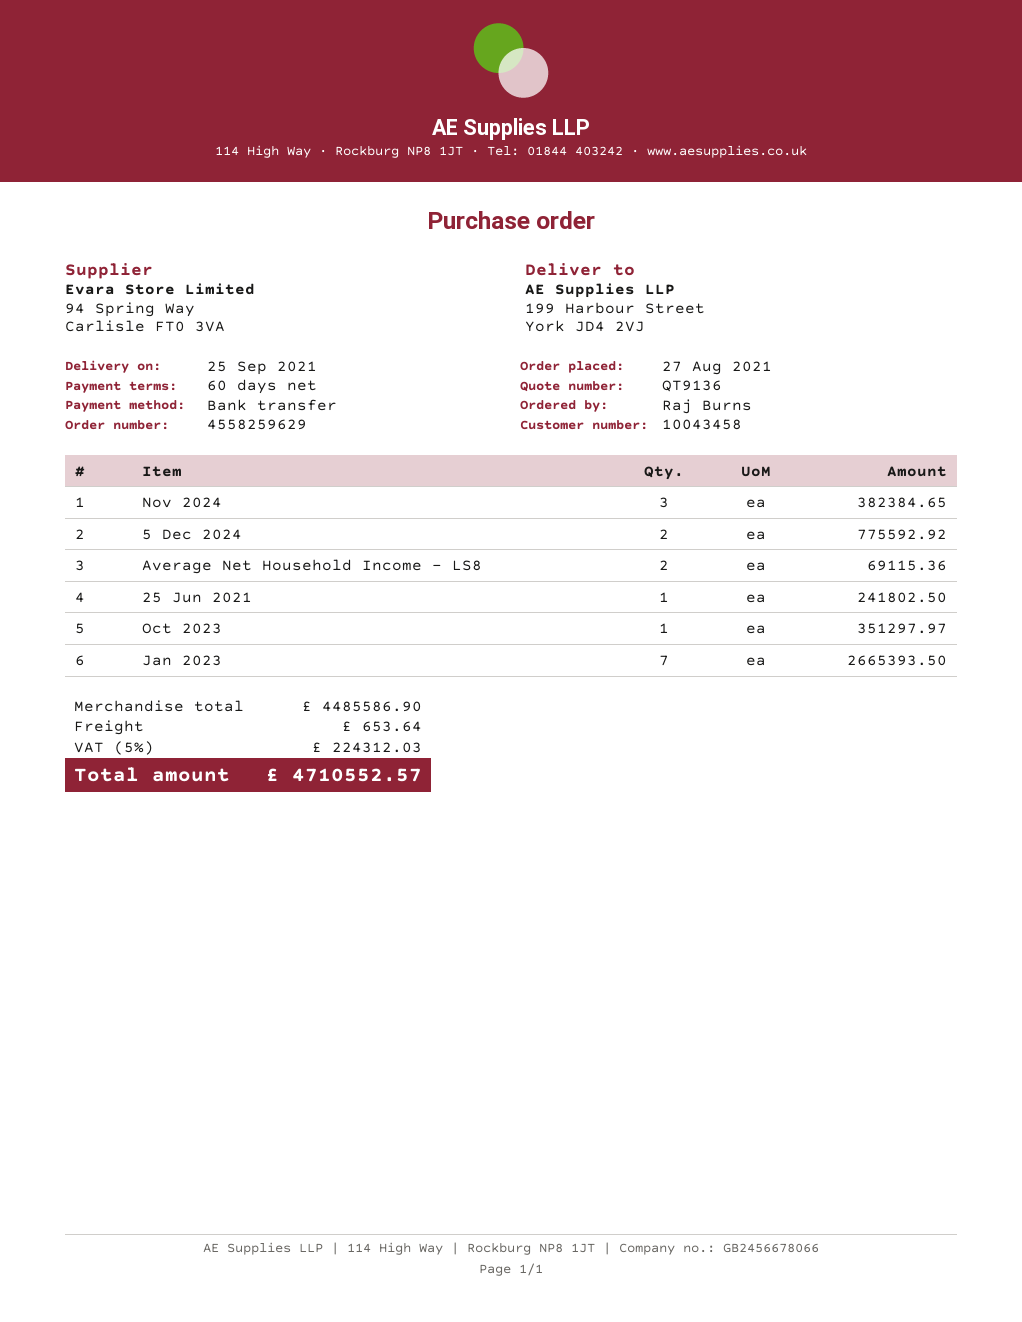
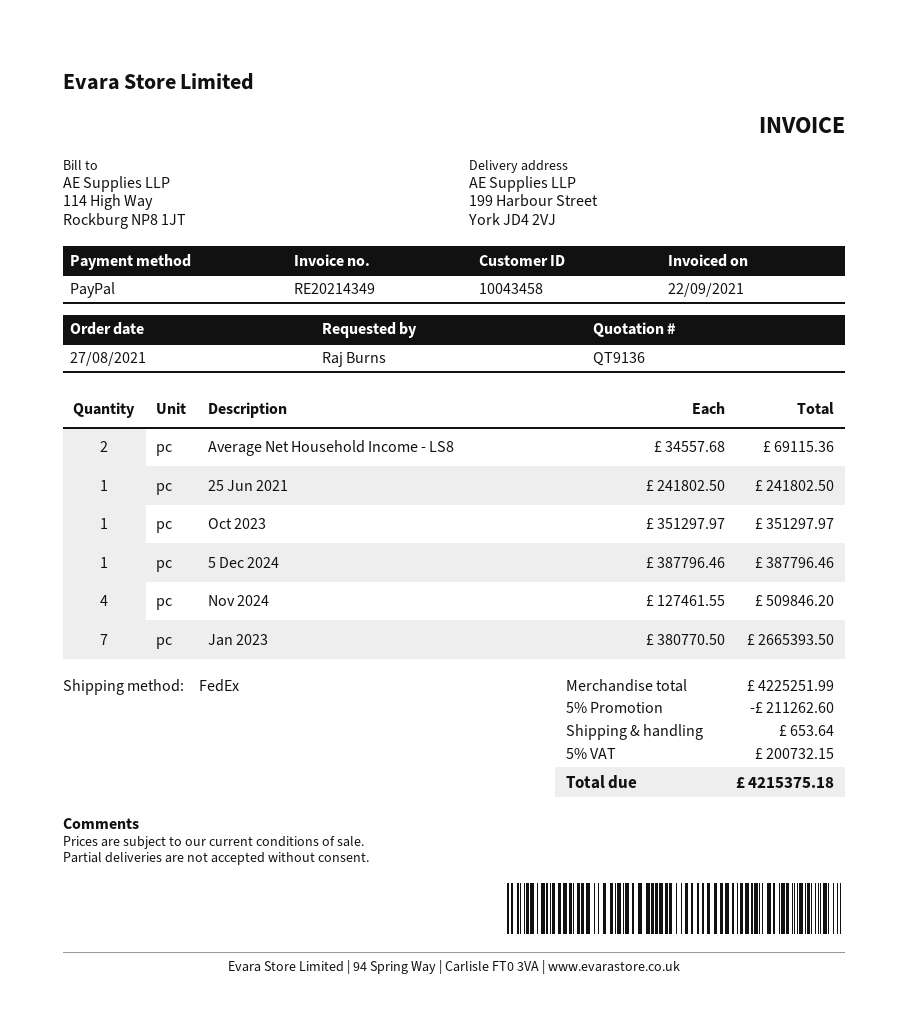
payment method: bank transfer -> PayPal
Nov 2024: 3 for 382384.65 -> 4 for 509846.20
5 Dec 2024: 2 for 775592.92 -> 1 for 387796.46
subtotal: 4485586.90 -> 4225251.99
discount: none -> 5% = 211262.60
tax: 5% = 224312.03 -> 5% = 200732.15
total: 4710552.57 -> 4215375.18

